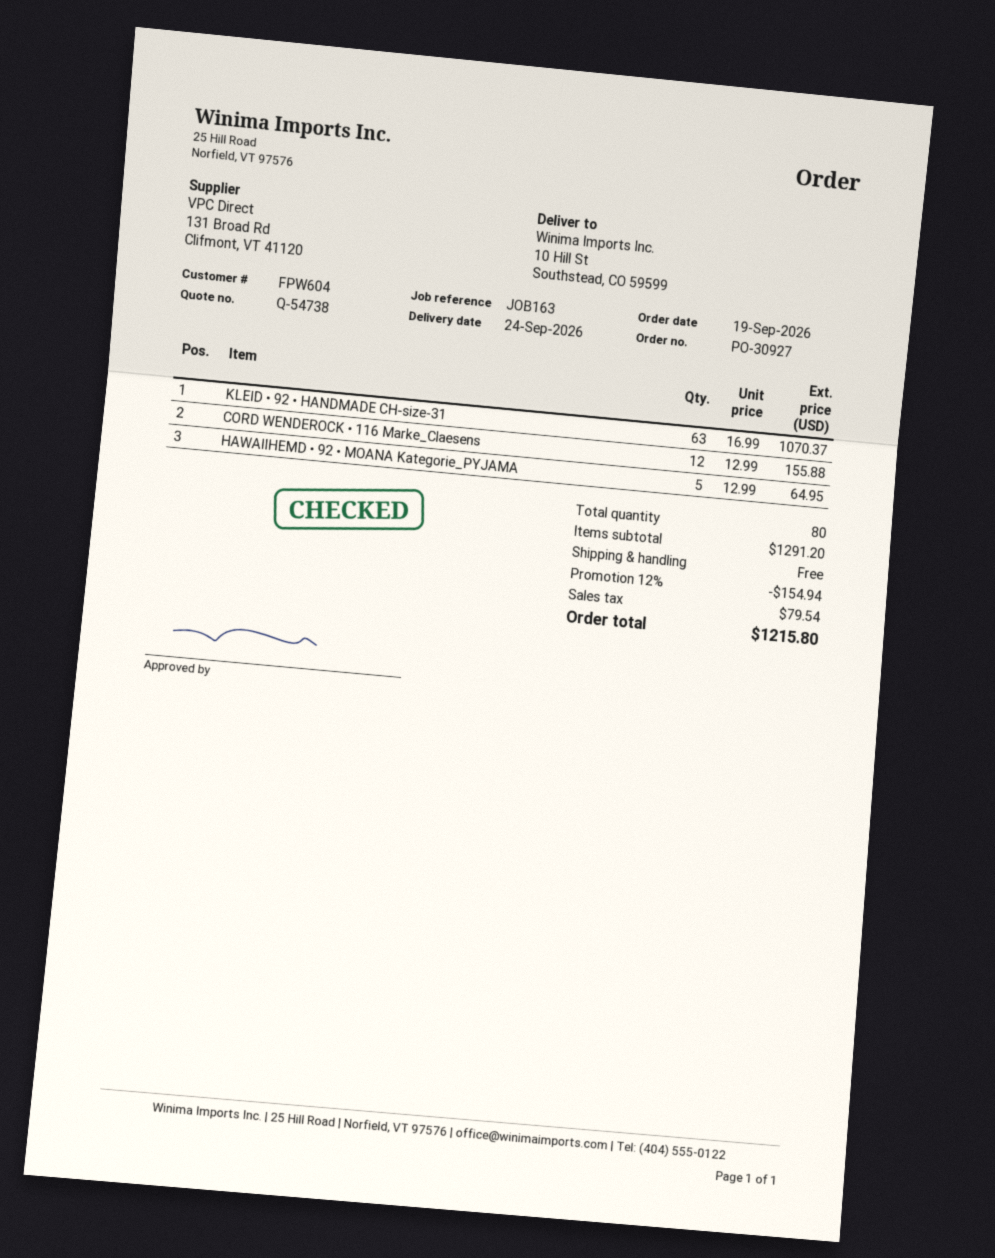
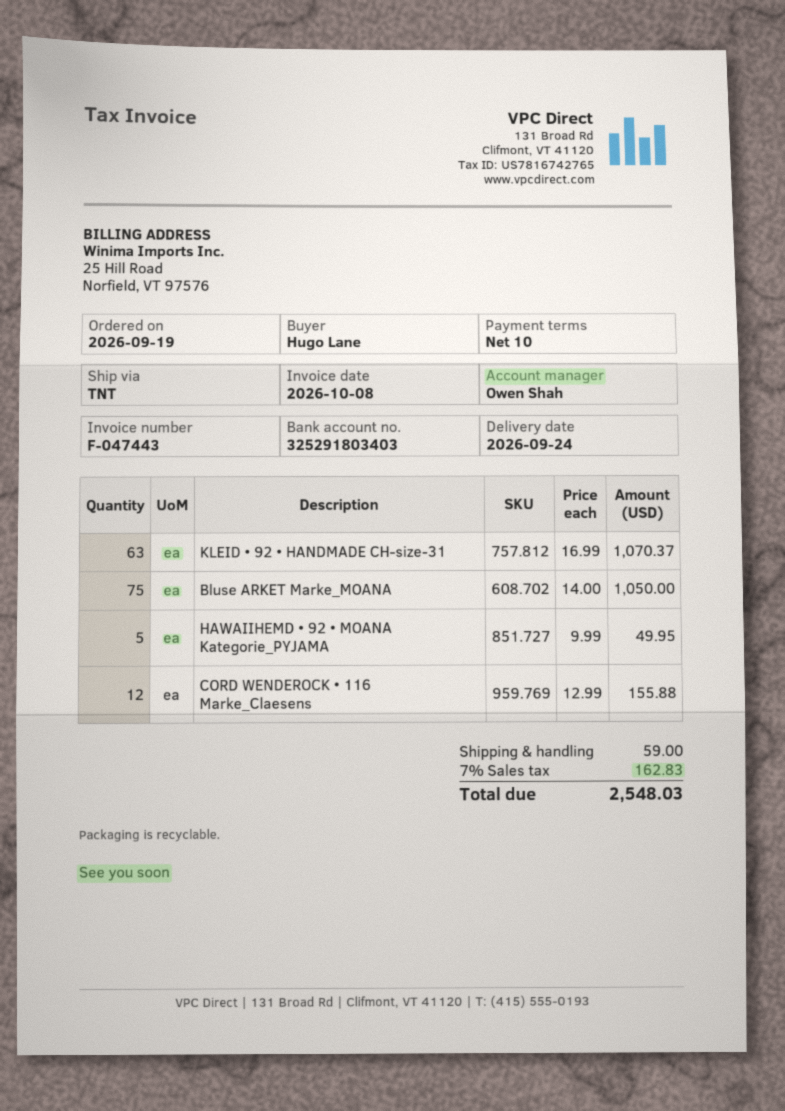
HAWAIIHEMD • 92 • MOANA Kategorie_PYJAMA: 5 x 12.99 = 64.95 -> 5 x 9.99 = 49.95
Bluse ARKET Marke_MOANA: none -> 75 x 14.00 = 1050.00
discount: 12% = 154.94 -> none
shipping: 0.00 -> 59.00
tax: 79.54 -> 162.83
total: 1215.80 -> 2548.03

